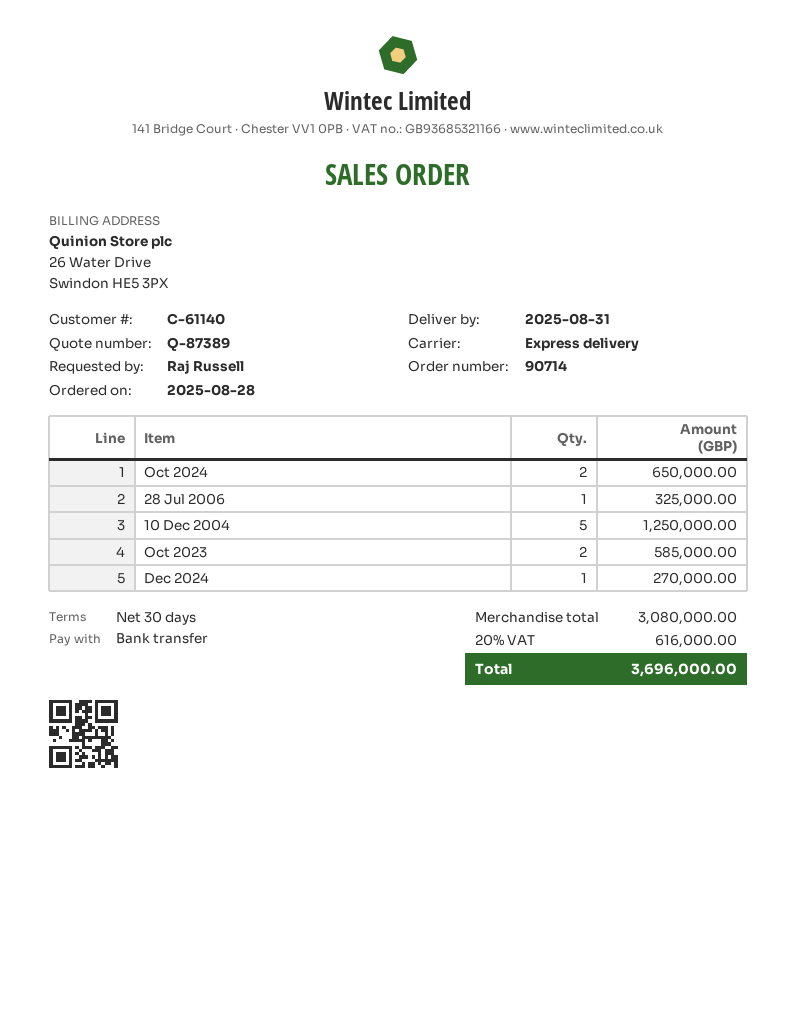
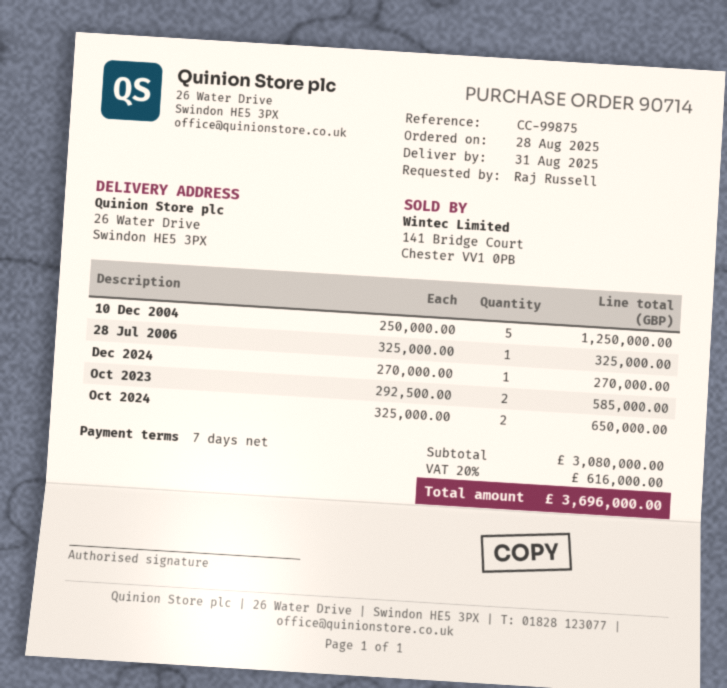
payment terms: 30 days -> 7 days

